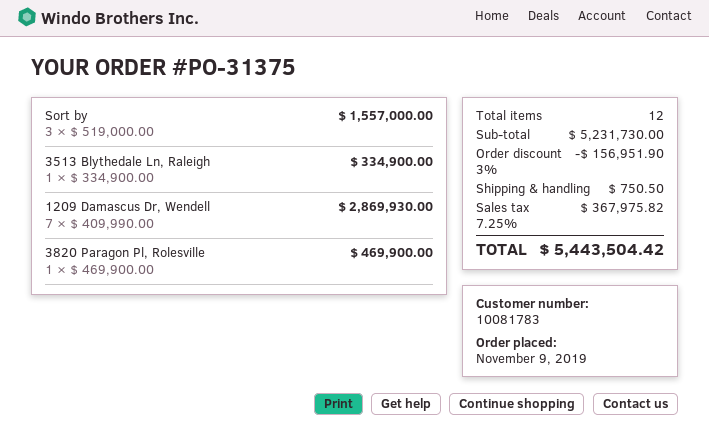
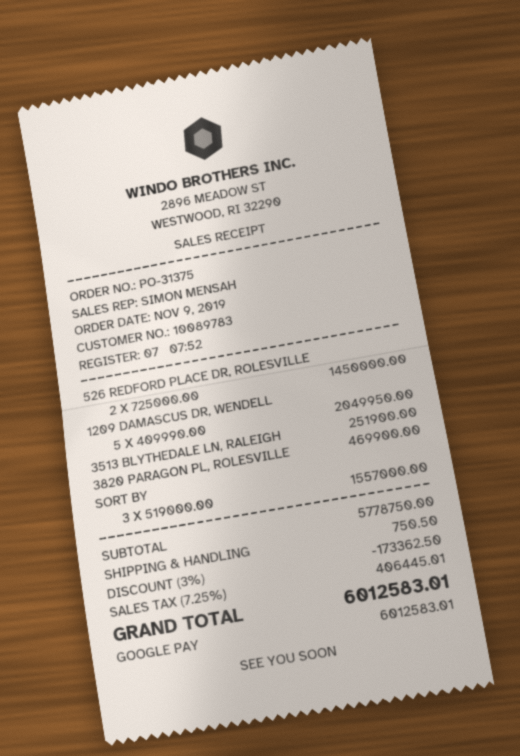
customer number: 10081783 -> 10089783
3513 Blythedale Ln, Raleigh: 1 x 334900.00 = 334900.00 -> 1 x 251900.00 = 251900.00
1209 Damascus Dr, Wendell: 7 x 409990.00 = 2869930.00 -> 5 x 409990.00 = 2049950.00
526 REDFORD PLACE DR, ROLESVILLE: none -> 2 x 725000.00 = 1450000.00
subtotal: 5231730.00 -> 5778750.00
discount: 3% = 156951.90 -> 3% = 173362.50
tax: 7.25% = 367975.82 -> 7.25% = 406445.01
total: 5443504.42 -> 6012583.01

